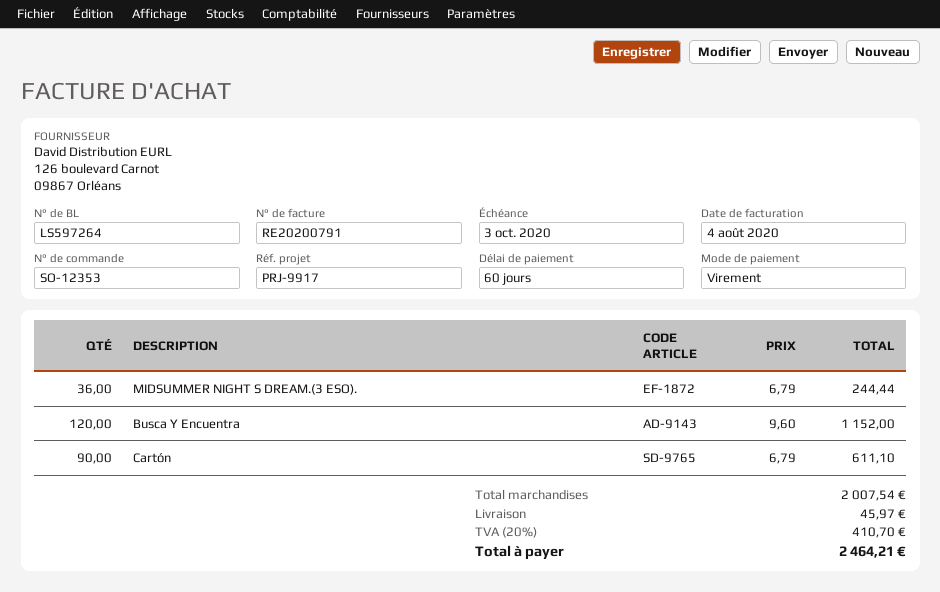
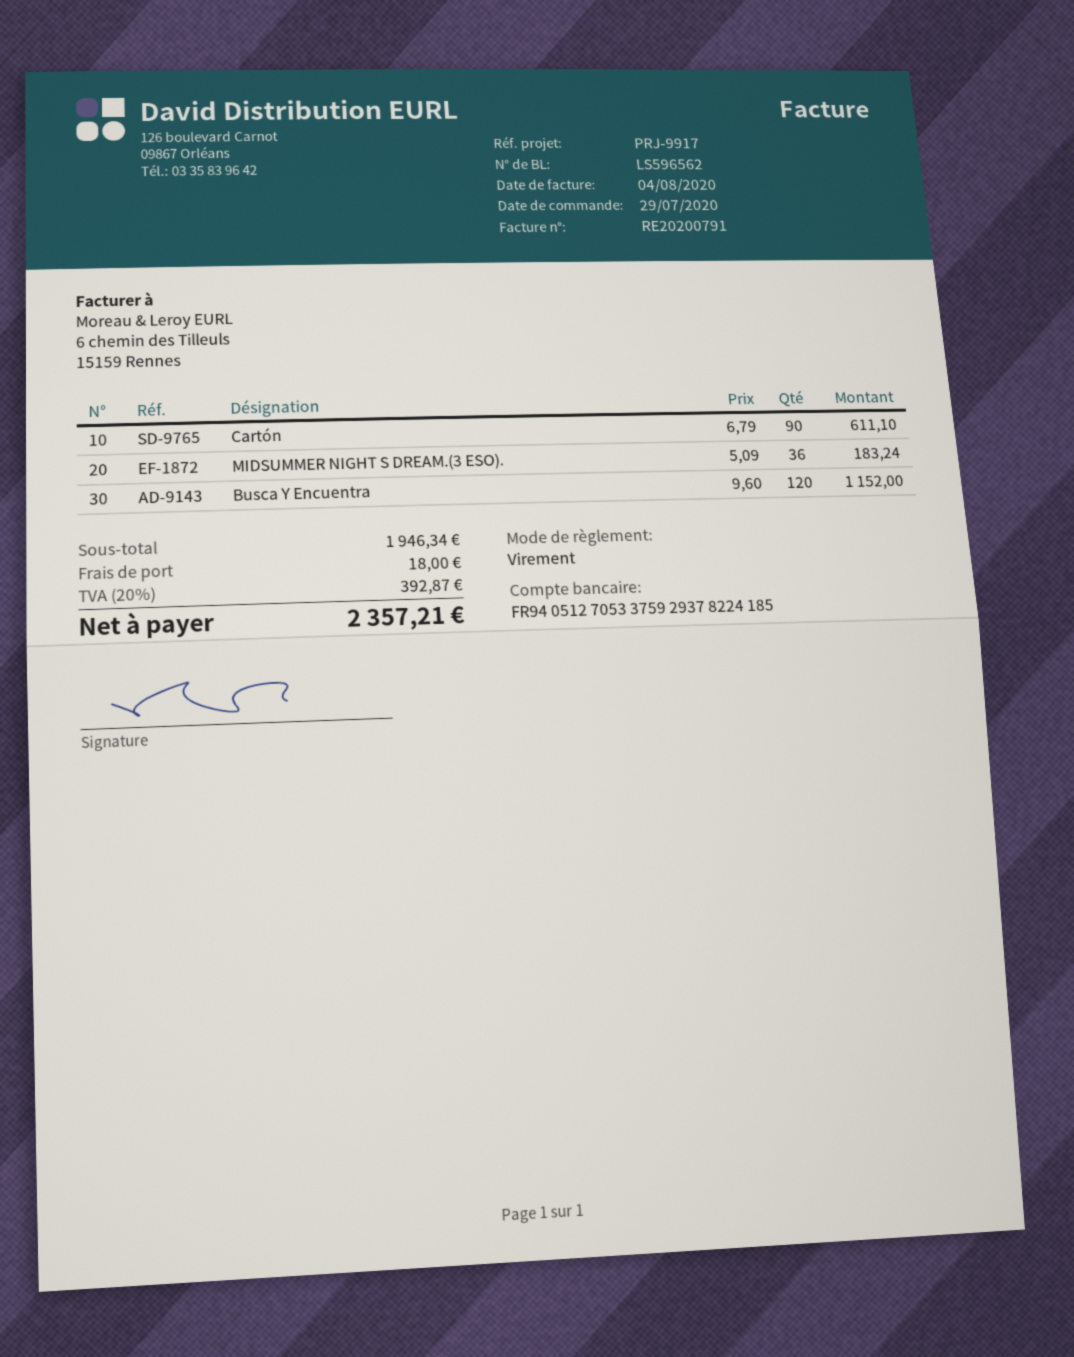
delivery note number: LS597264 -> LS596562
MIDSUMMER NIGHT S DREAM.(3 ESO).: 36 x 6.79 = 244.44 -> 36 x 5.09 = 183.24
subtotal: 2007.54 -> 1946.34
shipping: 45.97 -> 18.00
tax: 20% = 410.70 -> 20% = 392.87
total: 2464.21 -> 2357.21

